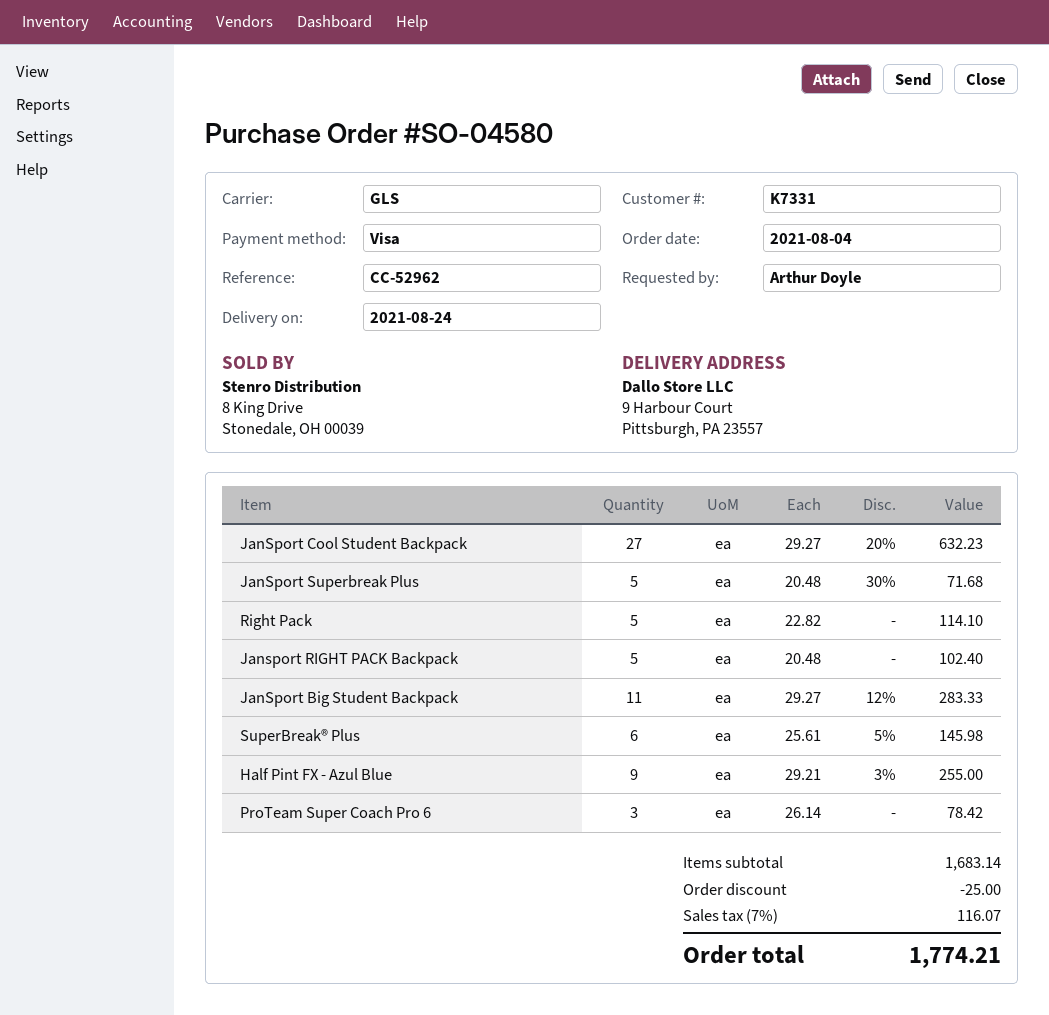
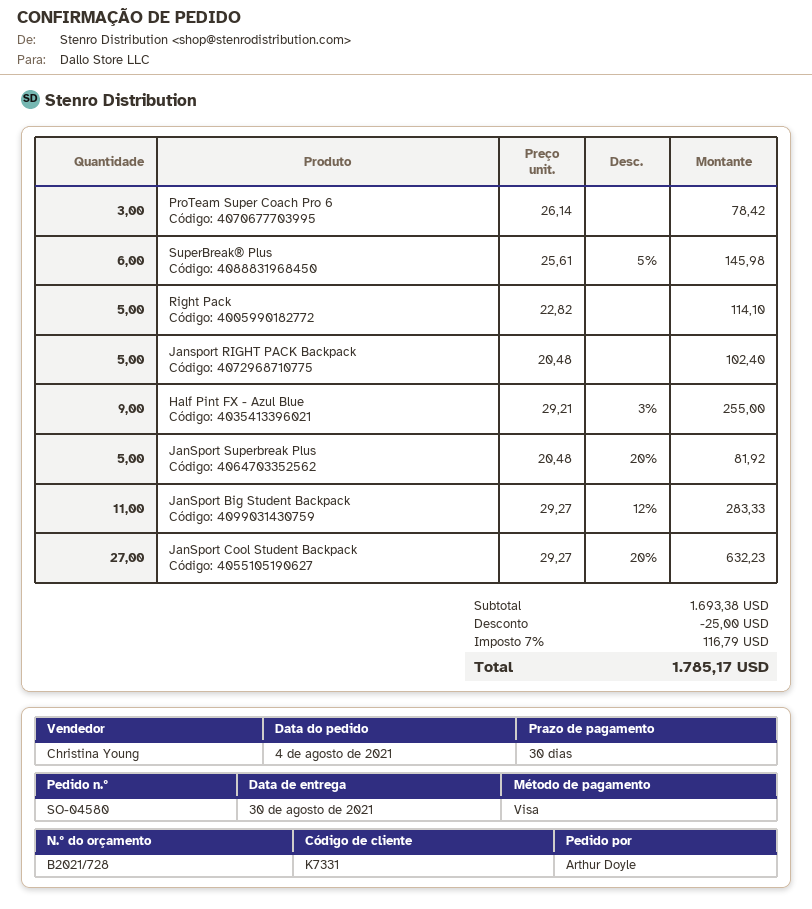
delivery date: 2021-08-24 -> 2021-08-30
JanSport Superbreak Plus: 5 x 20.48 - 30% = 71.68 -> 5 x 20.48 - 20% = 81.92
subtotal: 1683.14 -> 1693.38
tax: 7% = 116.07 -> 7% = 116.79
total: 1774.21 -> 1785.17

